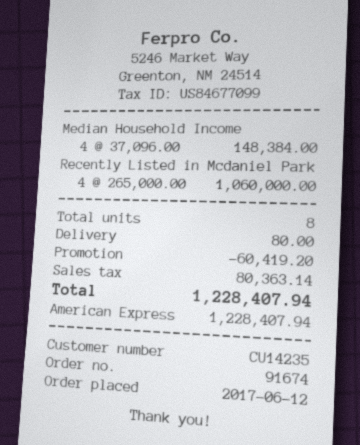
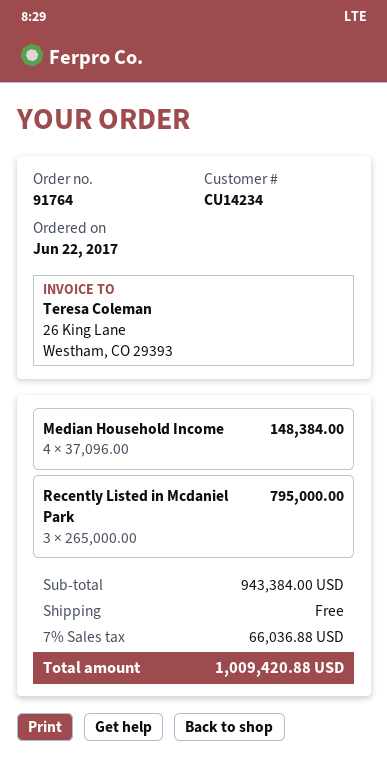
order number: 91674 -> 91764
order date: 2017-06-12 -> 2017-06-22
customer number: CU14235 -> CU14234
Recently Listed in Mcdaniel Park: 4 x 265000.00 = 1060000.00 -> 3 x 265000.00 = 795000.00
discount: 60419.20 -> none
shipping: 80.00 -> 0.00
tax: 80363.14 -> 66036.88
total: 1228407.94 -> 1009420.88

